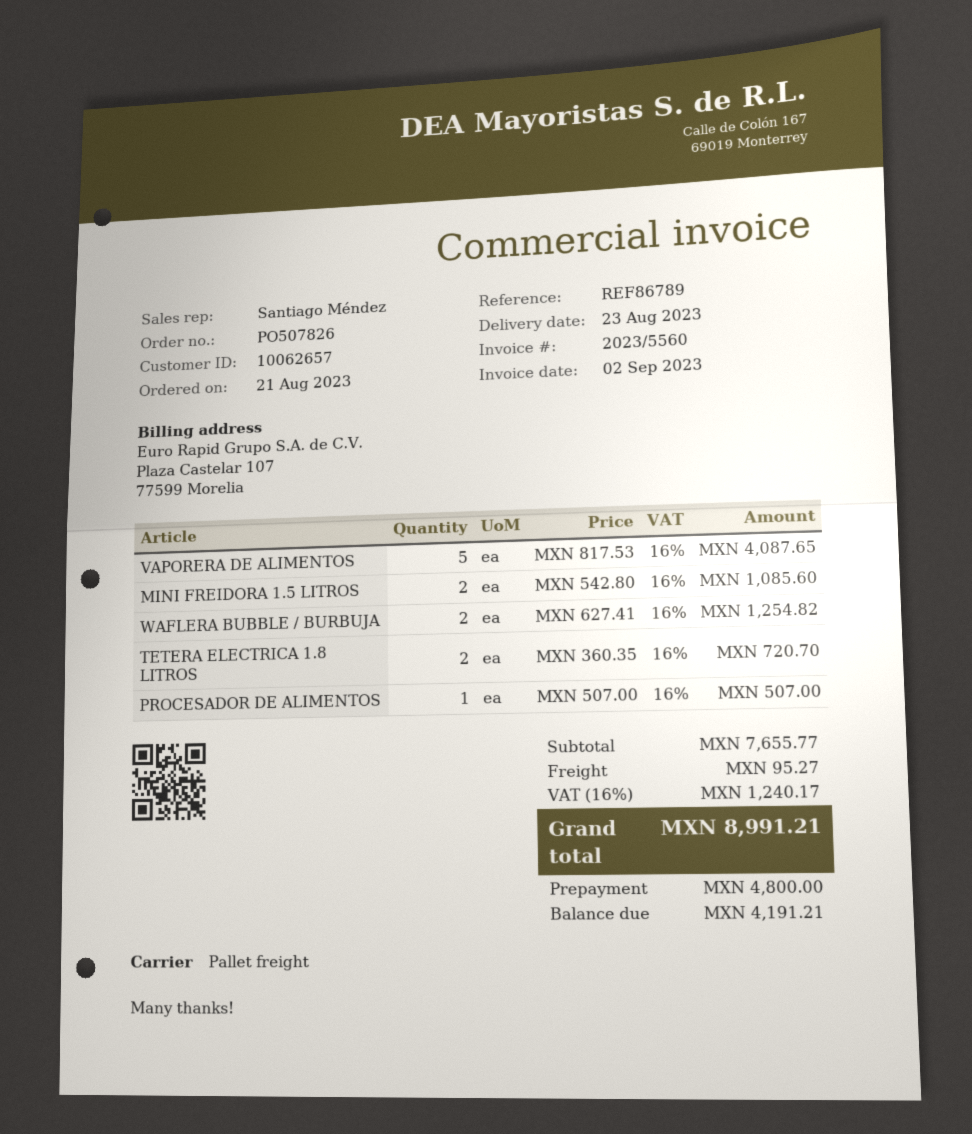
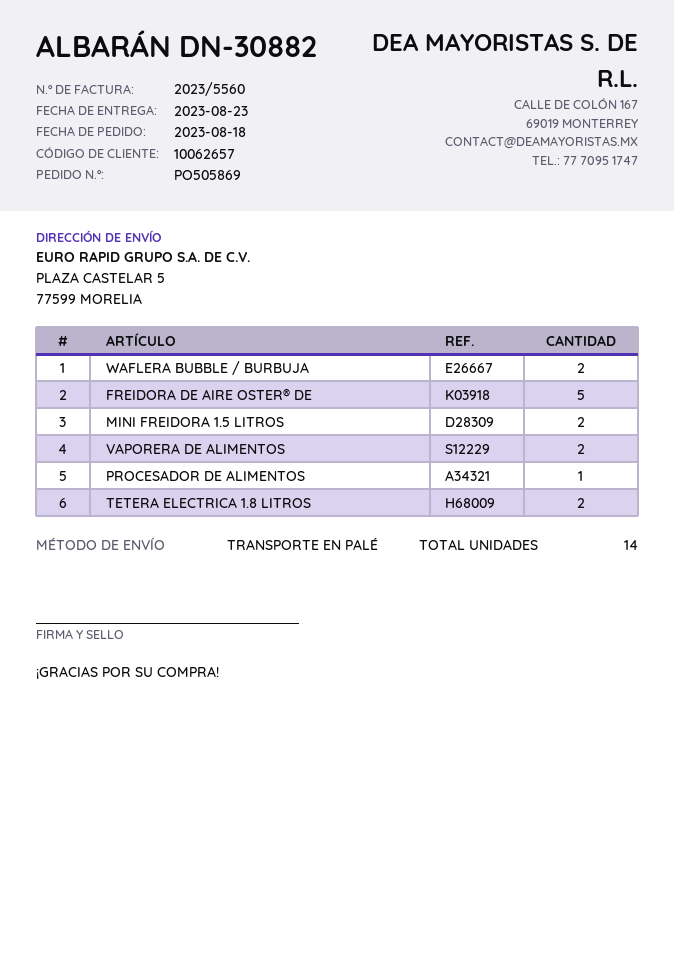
order number: PO507826 -> PO505869
order date: 2023-08-21 -> 2023-08-18
VAPORERA DE ALIMENTOS: 5 -> 2
FREIDORA DE AIRE OSTER® DE: none -> 5

